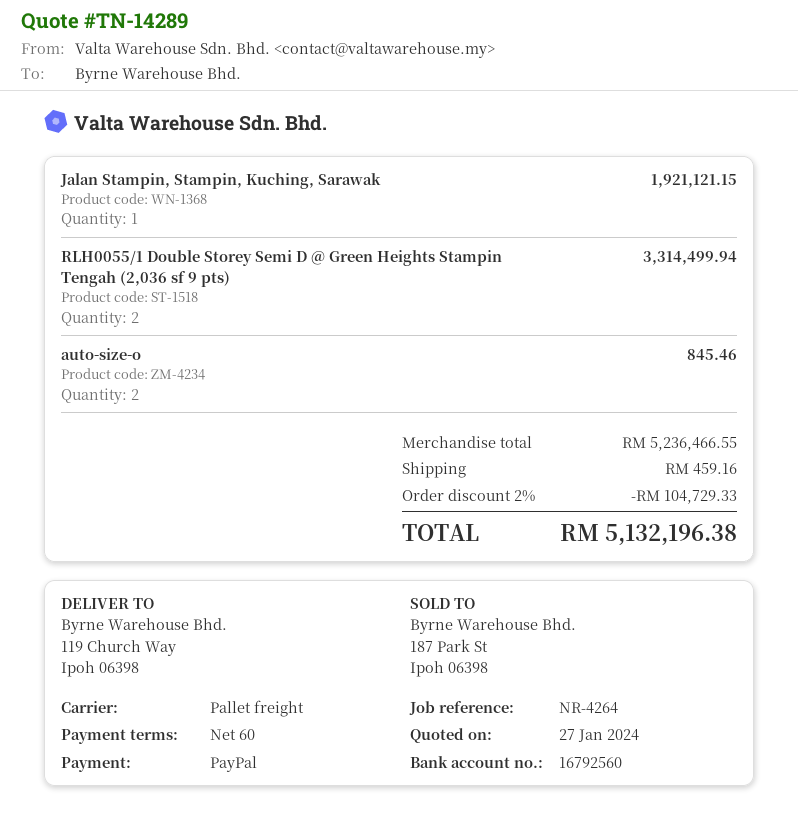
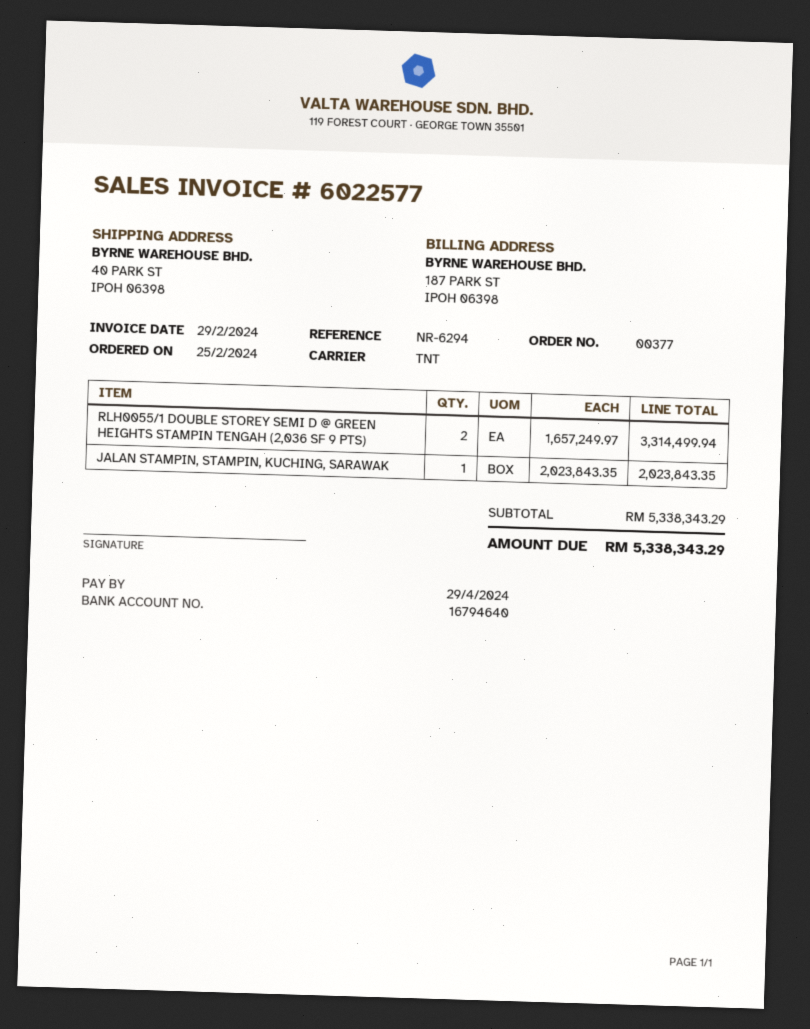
reference: NR-4264 -> NR-6294
bank account: 16792560 -> 16794640
shipping method: pallet freight -> TNT
ship to: 119 Church Way, Ipoh 06398 -> 40 PARK ST, IPOH 06398
Jalan Stampin, Stampin, Kuching, Sarawak: 1 for 1921121.15 -> 1 for 2023843.35
auto-size-o: 2 for 845.46 -> none
subtotal: 5236466.55 -> 5338343.29
discount: 2% = 104729.33 -> none
shipping: 459.16 -> none
total: 5132196.38 -> 5338343.29

